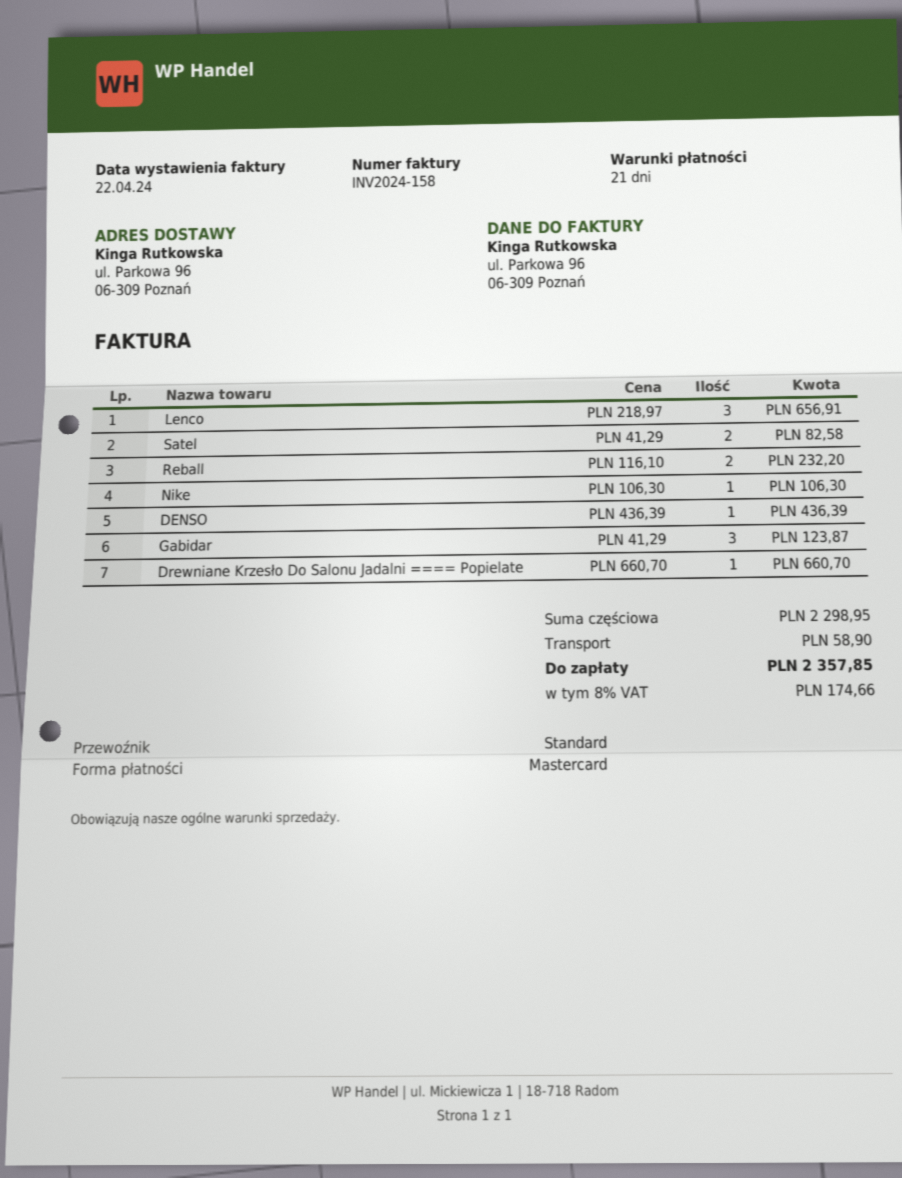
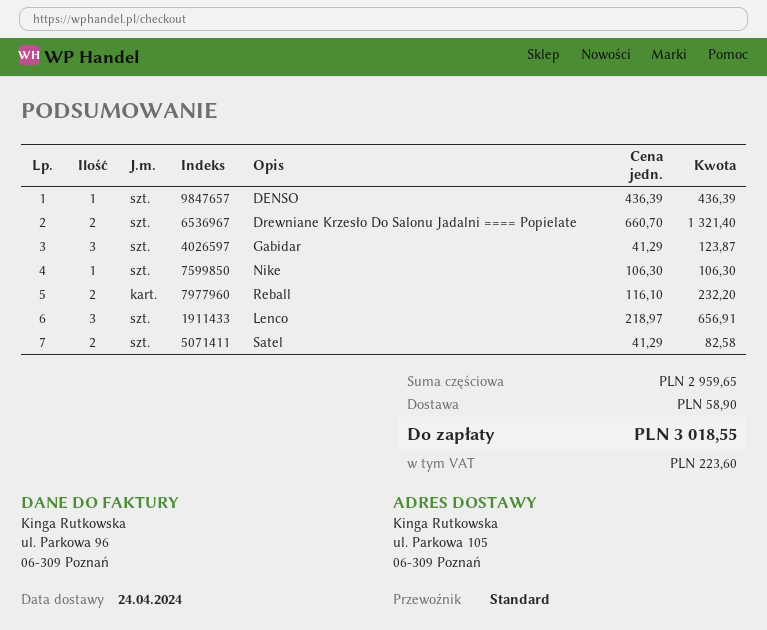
ship to: ul. Parkowa 96, 06-309 Poznań -> ul. Parkowa 105, 06-309 Poznań
Drewniane Krzesło Do Salonu Jadalni ==== Popielate: 1 x 660.70 = 660.70 -> 2 x 660.70 = 1321.40
subtotal: 2298.95 -> 2959.65
tax: 174.66 -> 223.60
total: 2357.85 -> 3018.55

